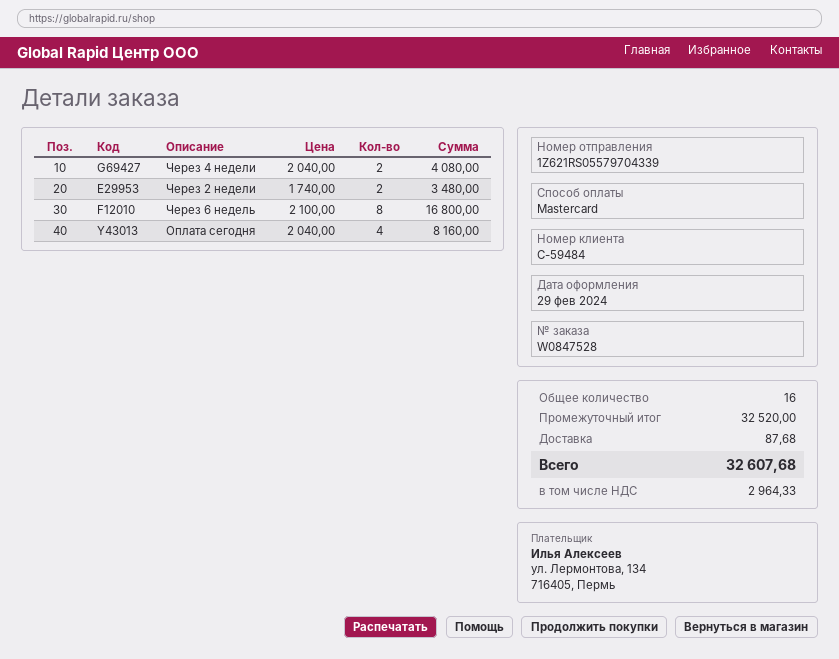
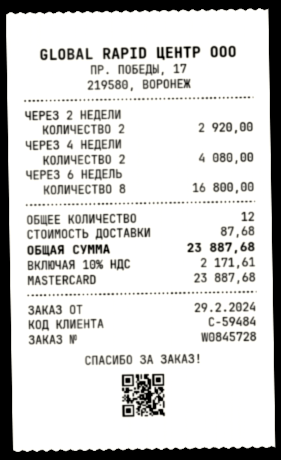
order number: W0847528 -> W0845728
Через 2 недели: 2 for 3480.00 -> 2 for 2920.00
Оплата сегодня: 4 for 8160.00 -> none
total quantity: 16 -> 12
tax: 2964.33 -> 2171.61
total: 32607.68 -> 23887.68

